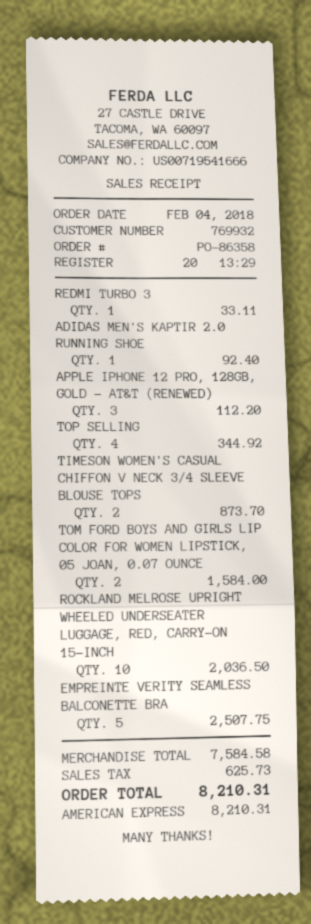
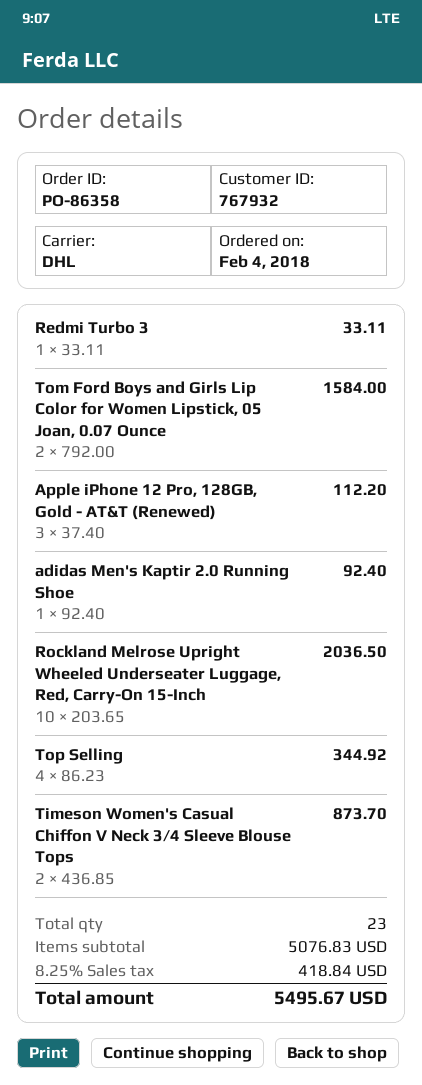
customer number: 769932 -> 767932
EMPREINTE VERITY SEAMLESS BALCONETTE BRA: 5 for 2507.75 -> none
subtotal: 7584.58 -> 5076.83
tax: 625.73 -> 418.84
total: 8210.31 -> 5495.67

